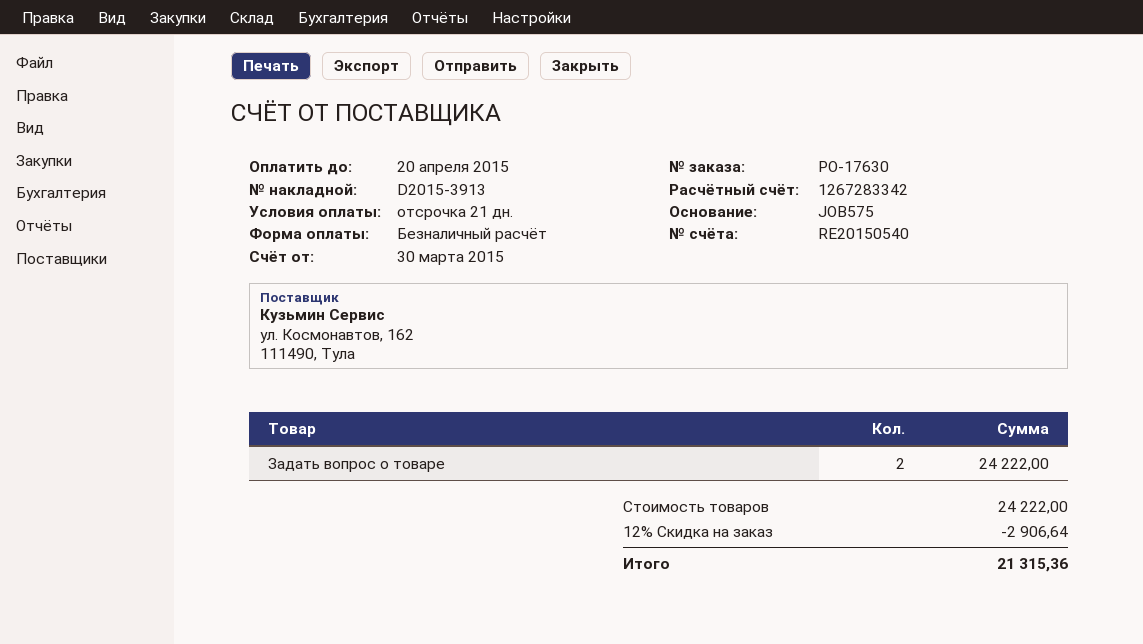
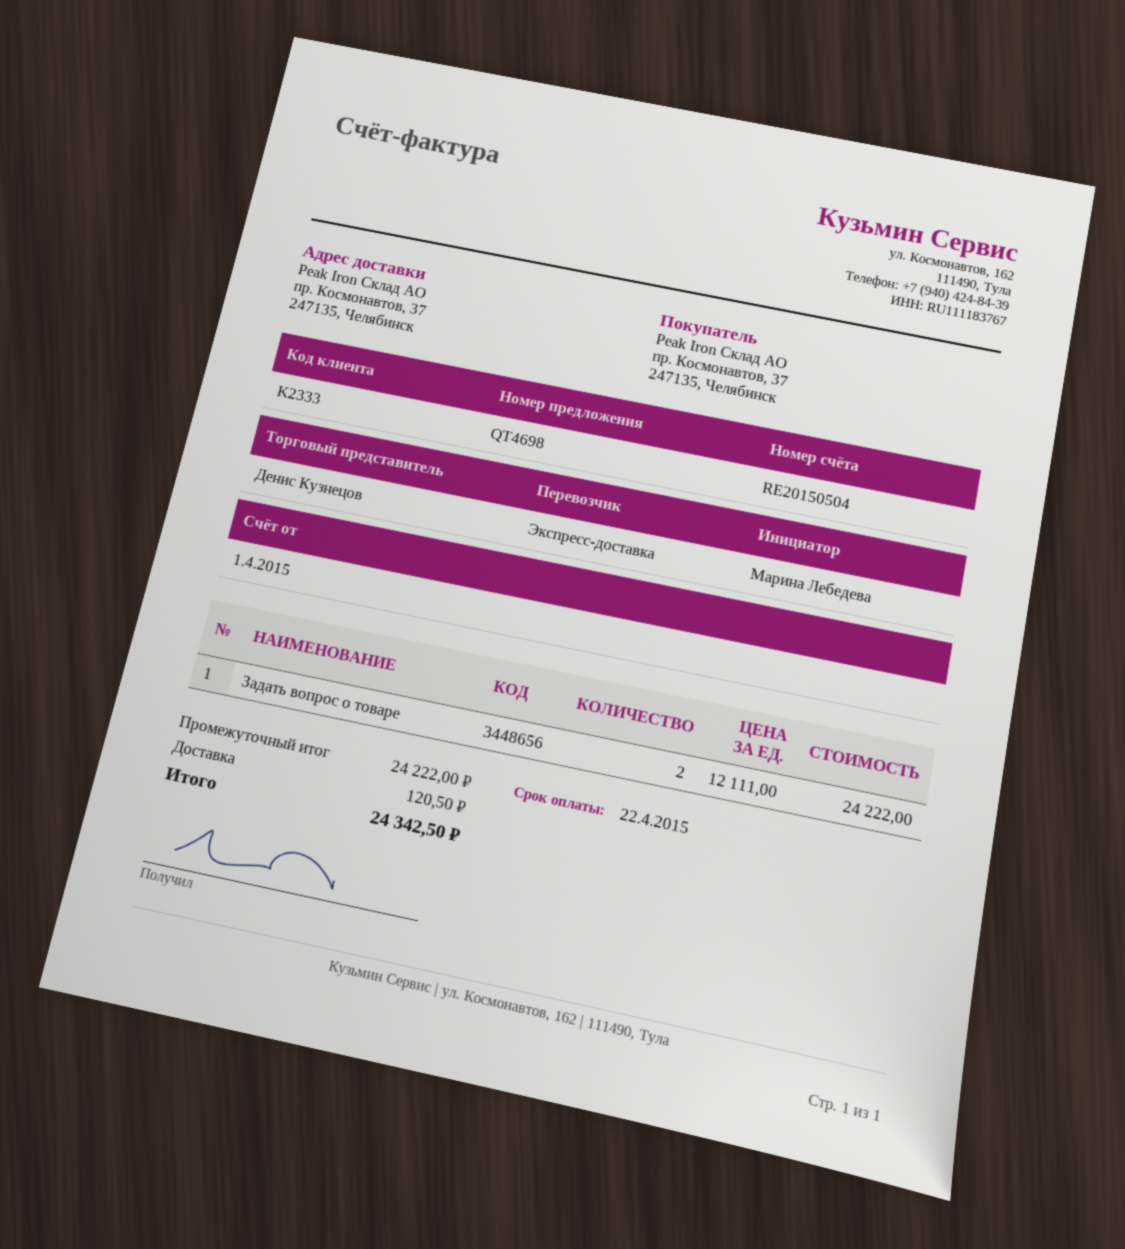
invoice number: RE20150540 -> RE20150504
invoice date: 2015-03-30 -> 2015-04-01
due date: 2015-04-20 -> 2015-04-22
discount: 12% = 2906.64 -> none
shipping: none -> 120.50
total: 21315.36 -> 24342.50

